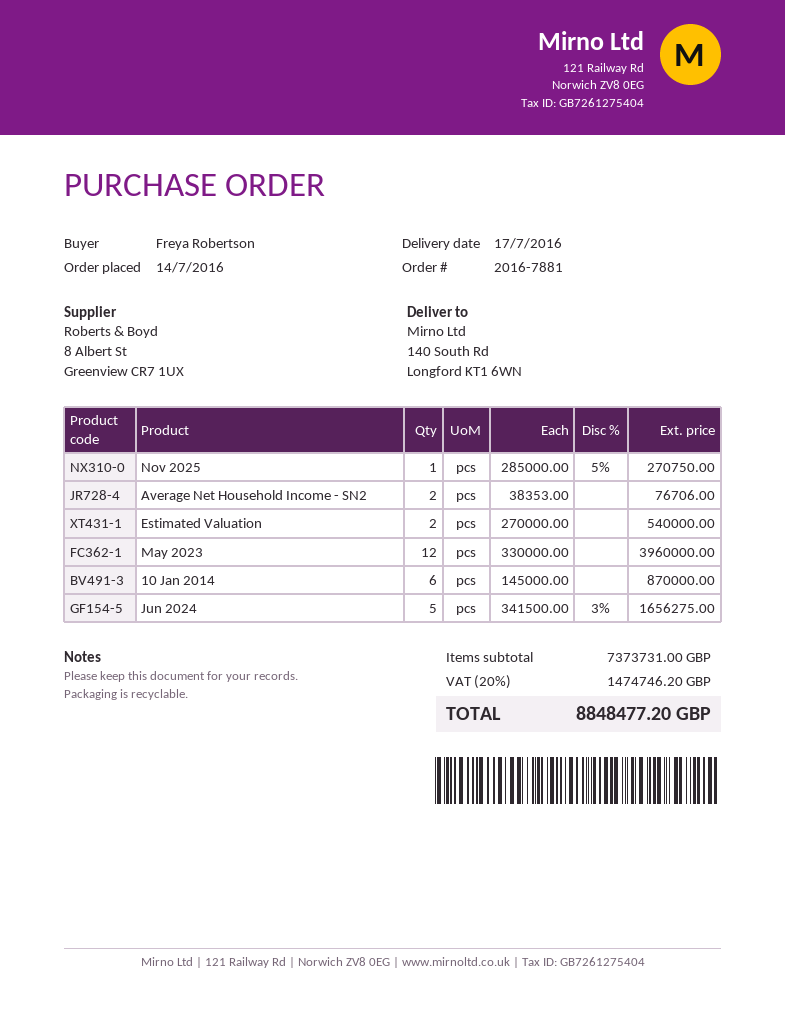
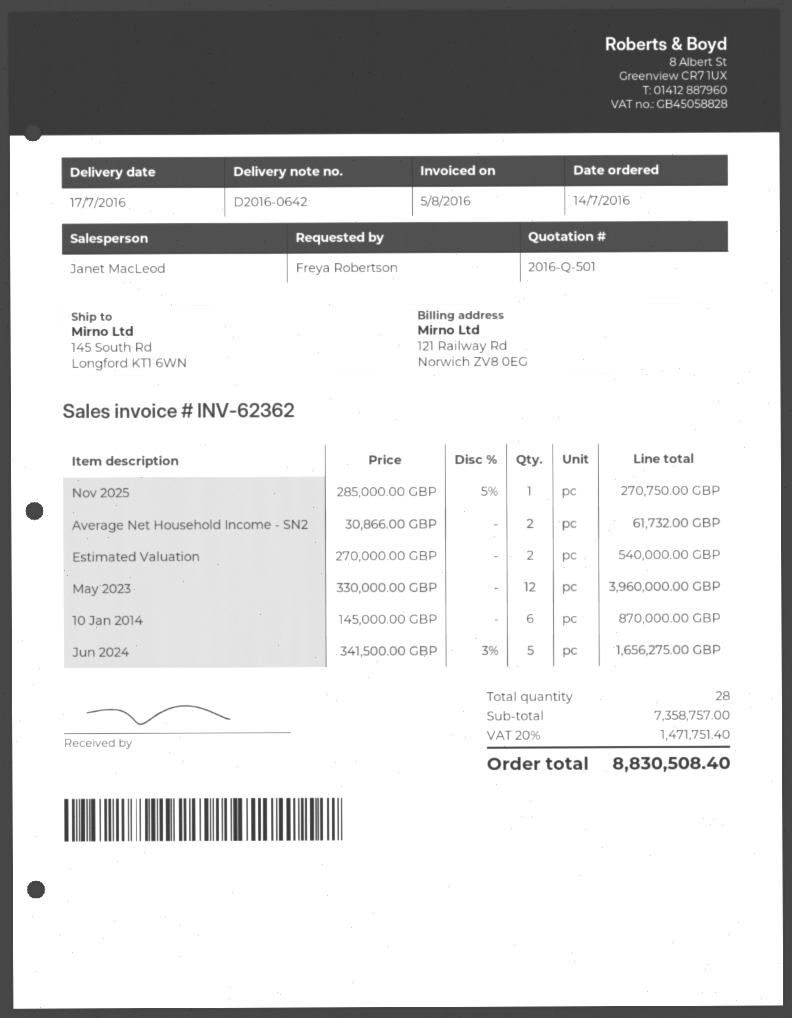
ship to: 140 South Rd, Longford KT1 6WN -> 145 South Rd, Longford KT1 6WN
Average Net Household Income - SN2: 2 x 38353.00 = 76706.00 -> 2 x 30866.00 = 61732.00
subtotal: 7373731.00 -> 7358757.00
tax: 20% = 1474746.20 -> 20% = 1471751.40
total: 8848477.20 -> 8830508.40

